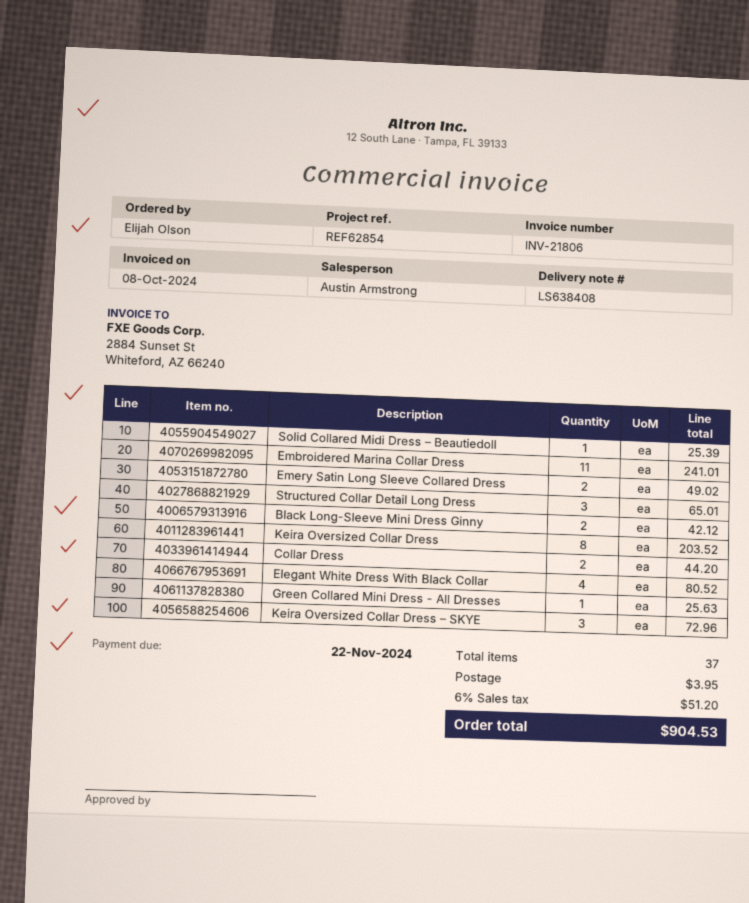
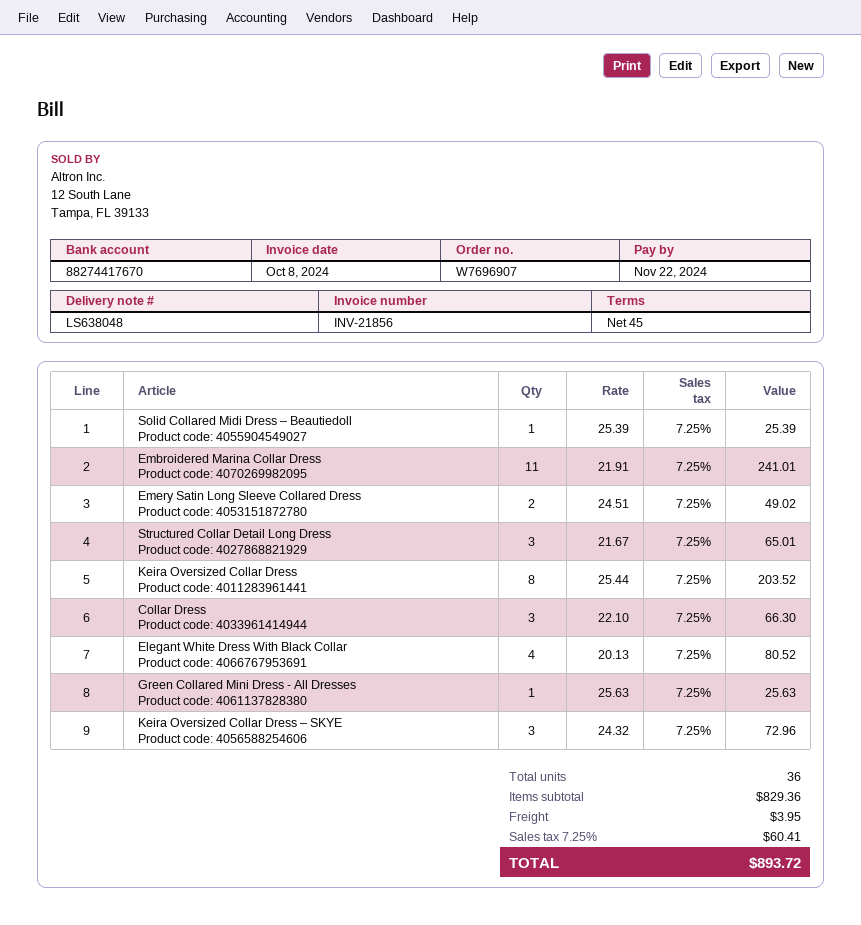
delivery note number: LS638408 -> LS638048
invoice number: INV-21806 -> INV-21856
Black Long-Sleeve Mini Dress Ginny: 2 for 42.12 -> none
Collar Dress: 2 for 44.20 -> 3 for 66.30
total quantity: 37 -> 36
tax: 6% = 51.20 -> 7.25% = 60.41
total: 904.53 -> 893.72

